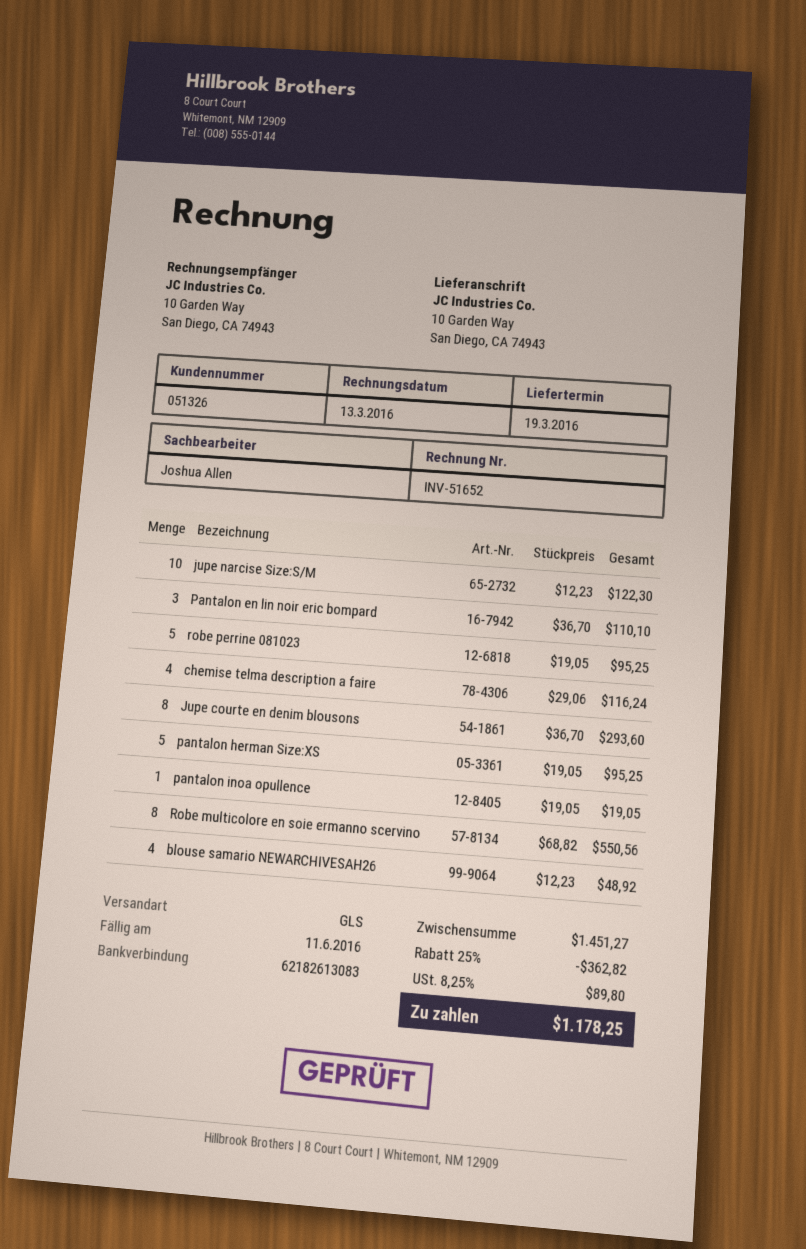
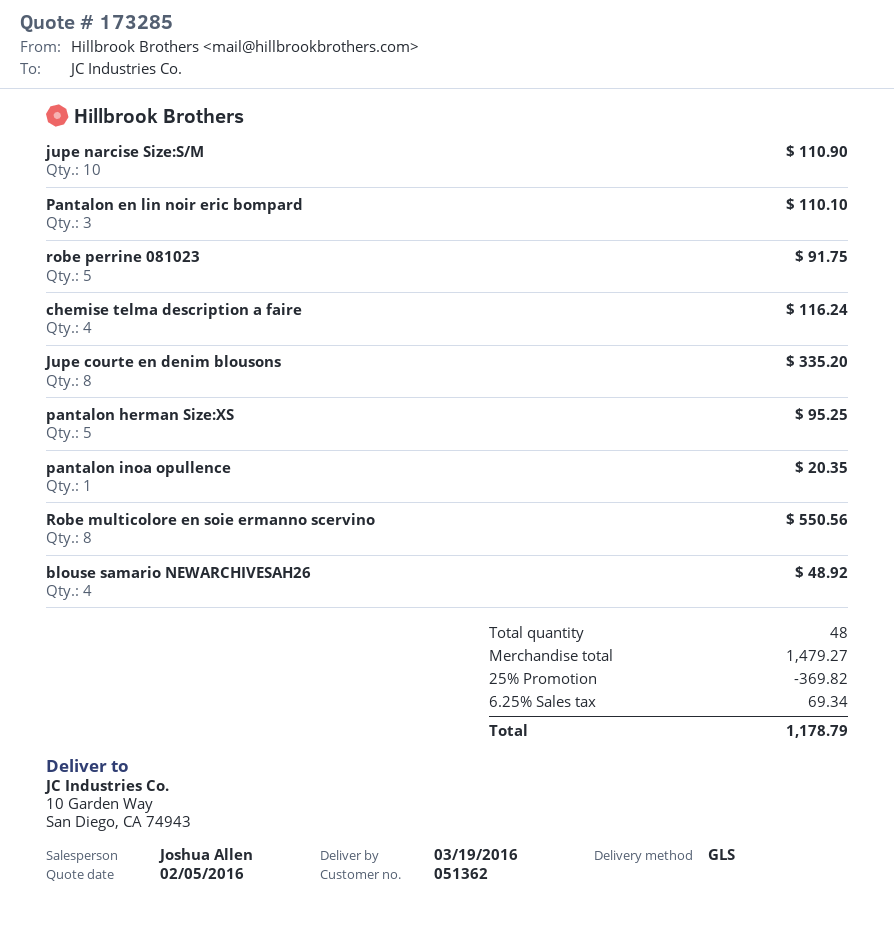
customer number: 051326 -> 051362
jupe narcise Size:S/M: 10 for 122.30 -> 10 for 110.90
robe perrine 081023: 5 for 95.25 -> 5 for 91.75
Jupe courte en denim blousons: 8 for 293.60 -> 8 for 335.20
pantalon inoa opullence: 1 for 19.05 -> 1 for 20.35
subtotal: 1451.27 -> 1479.27
discount: 25% = 362.82 -> 25% = 369.82
tax: 8.25% = 89.80 -> 6.25% = 69.34
total: 1178.25 -> 1178.79

